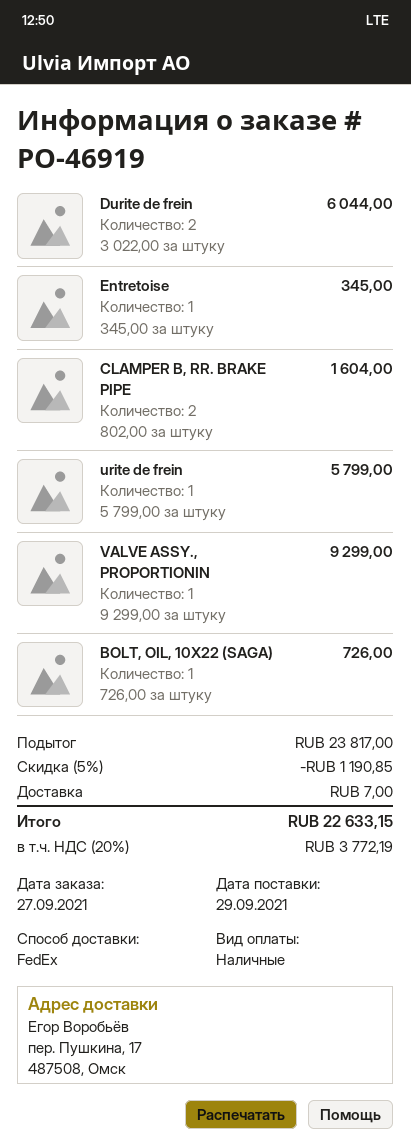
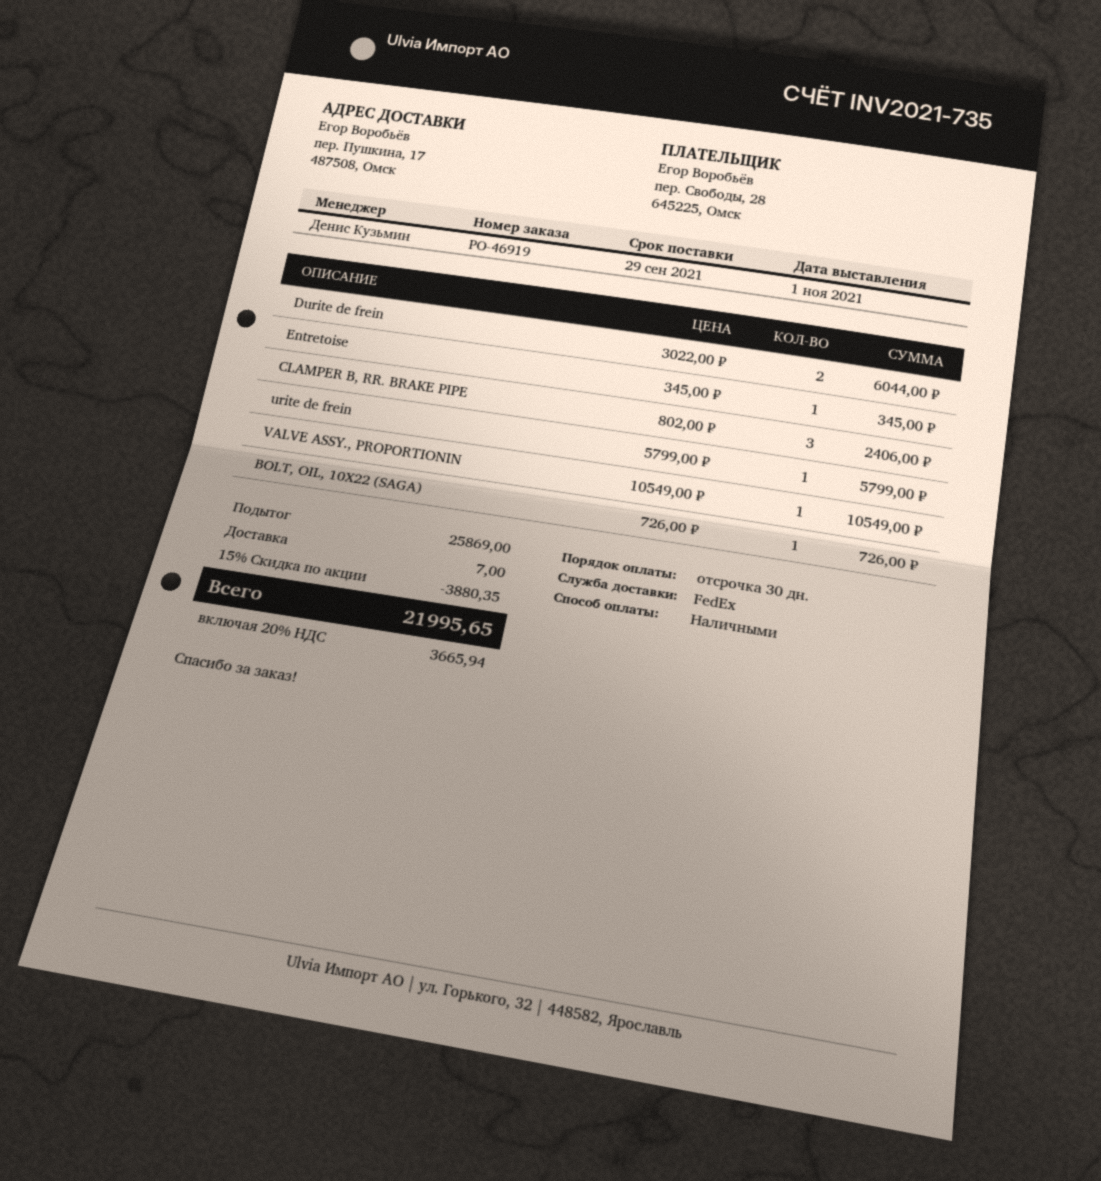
CLAMPER B, RR. BRAKE PIPE: 2 x 802.00 = 1604.00 -> 3 x 802.00 = 2406.00
VALVE ASSY., PROPORTIONIN: 1 x 9299.00 = 9299.00 -> 1 x 10549.00 = 10549.00
subtotal: 23817.00 -> 25869.00
discount: 5% = 1190.85 -> 15% = 3880.35
tax: 20% = 3772.19 -> 20% = 3665.94
total: 22633.15 -> 21995.65

